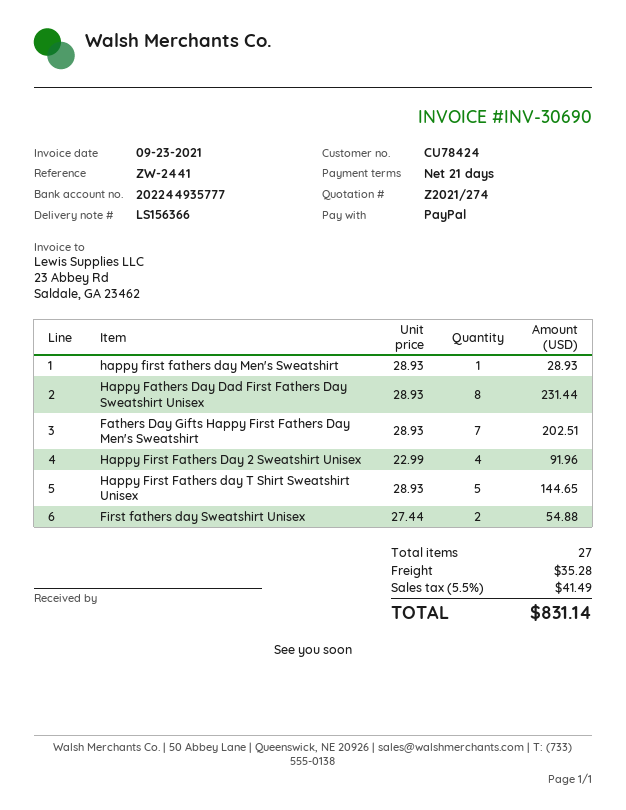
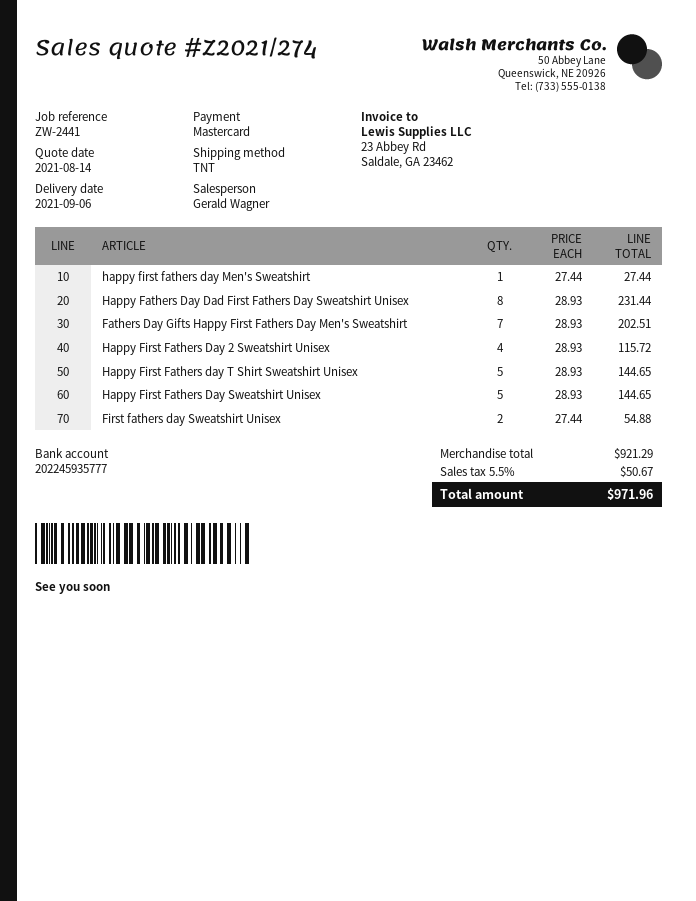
payment method: PayPal -> Mastercard
bank account: 202244935777 -> 202245935777
happy first fathers day Men's Sweatshirt: 1 x 28.93 = 28.93 -> 1 x 27.44 = 27.44
Happy First Fathers Day 2 Sweatshirt Unisex: 4 x 22.99 = 91.96 -> 4 x 28.93 = 115.72
Happy First Fathers Day Sweatshirt Unisex: none -> 5 x 28.93 = 144.65
shipping: 35.28 -> none
tax: 5.5% = 41.49 -> 5.5% = 50.67
total: 831.14 -> 971.96

